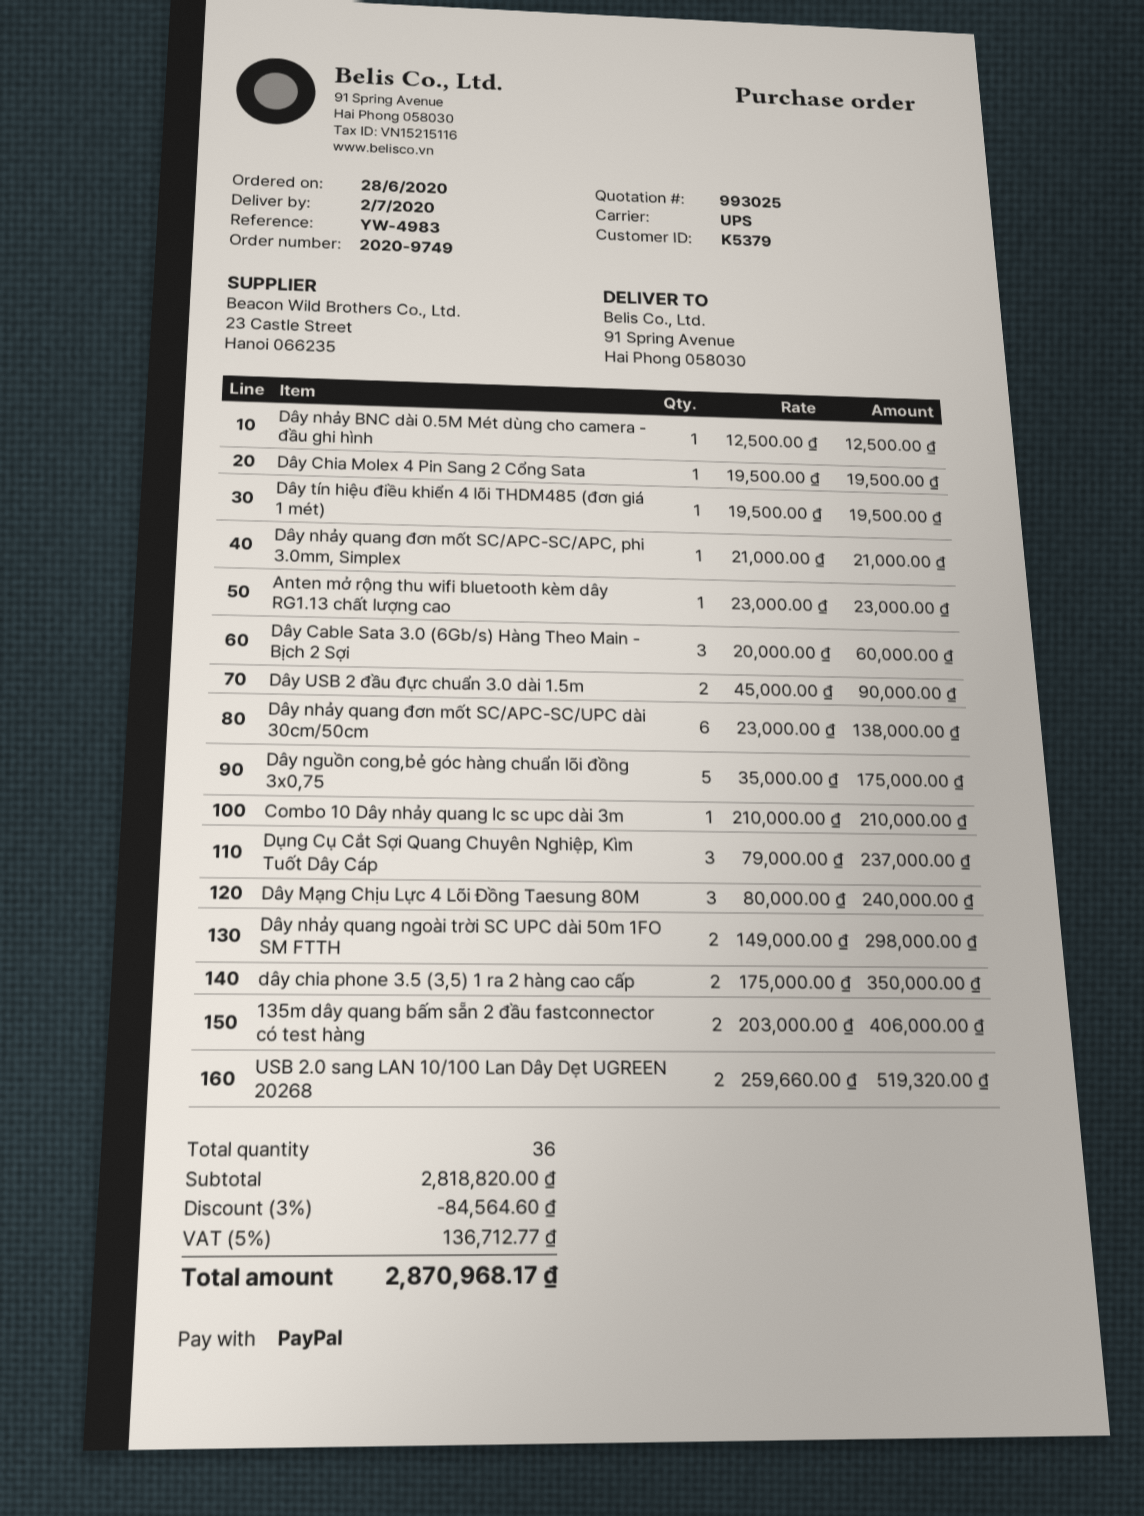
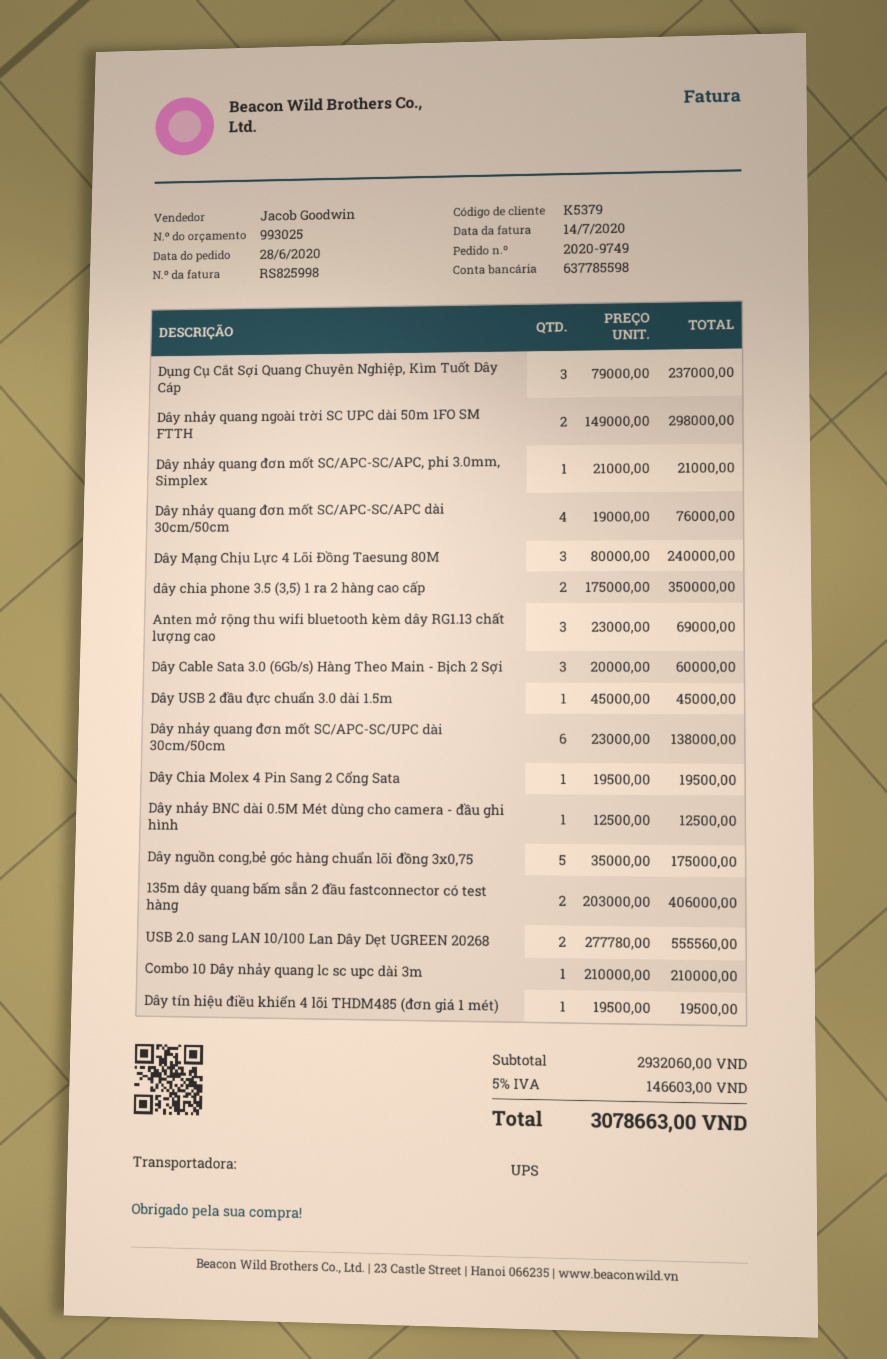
Anten mở rộng thu wifi bluetooth kèm dây RG1.13 chất lượng cao: 1 x 23000.00 = 23000.00 -> 3 x 23000.00 = 69000.00
Dây USB 2 đầu đực chuẩn 3.0 dài 1.5m: 2 x 45000.00 = 90000.00 -> 1 x 45000.00 = 45000.00
USB 2.0 sang LAN 10/100 Lan Dây Dẹt UGREEN 20268: 2 x 259660.00 = 519320.00 -> 2 x 277780.00 = 555560.00
Dây nhảy quang đơn mốt SC/APC-SC/APC dài 30cm/50cm: none -> 4 x 19000.00 = 76000.00
subtotal: 2818820.00 -> 2932060.00
discount: 3% = 84564.60 -> none
tax: 5% = 136712.77 -> 5% = 146603.00
total: 2870968.17 -> 3078663.00

